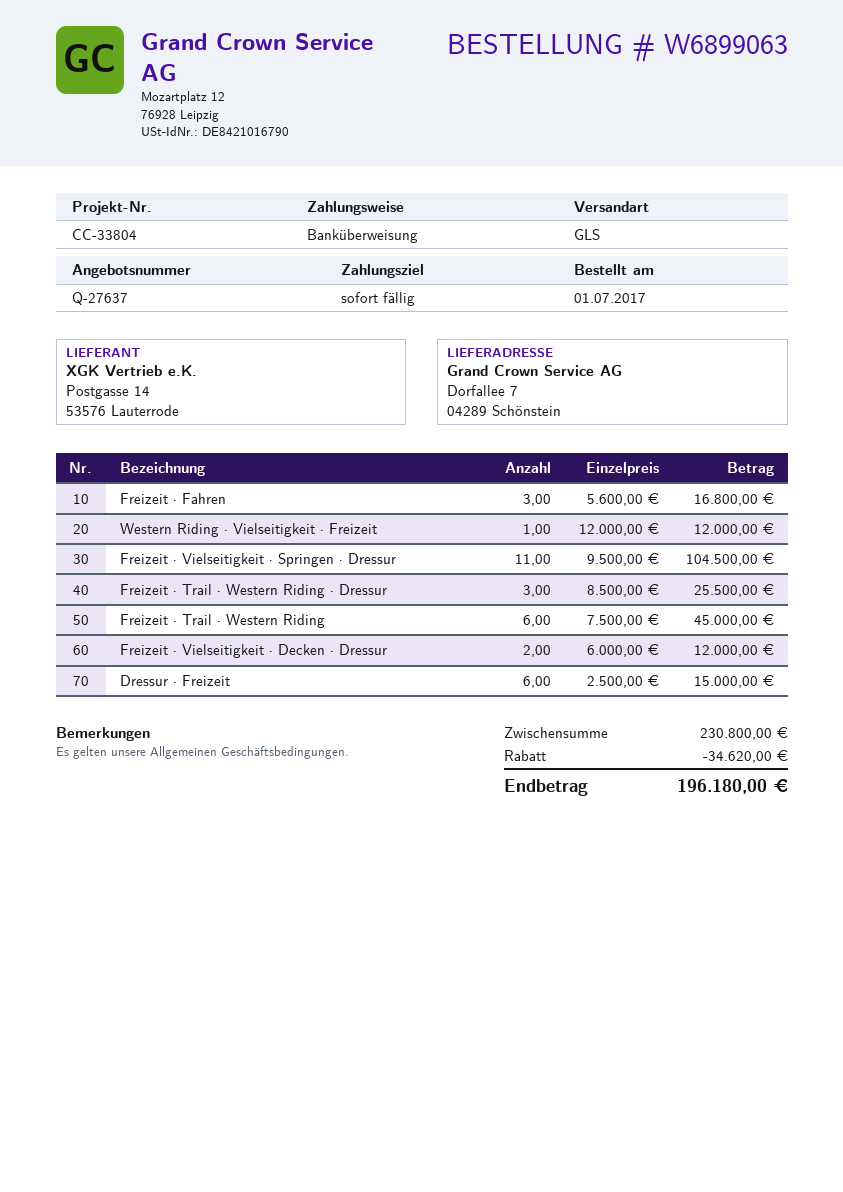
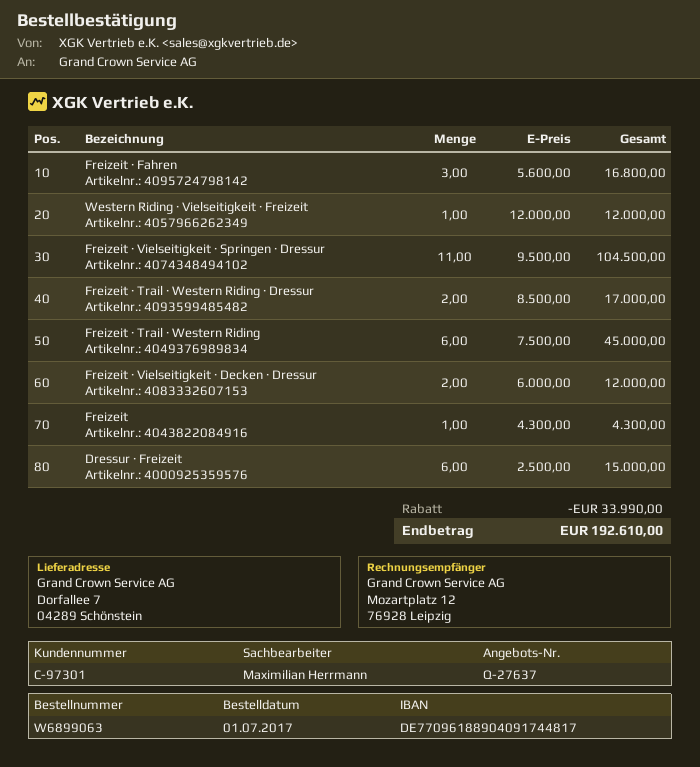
Freizeit · Trail · Western Riding · Dressur: 3 x 8500.00 = 25500.00 -> 2 x 8500.00 = 17000.00
Freizeit: none -> 1 x 4300.00 = 4300.00
discount: 34620.00 -> 33990.00
total: 196180.00 -> 192610.00

